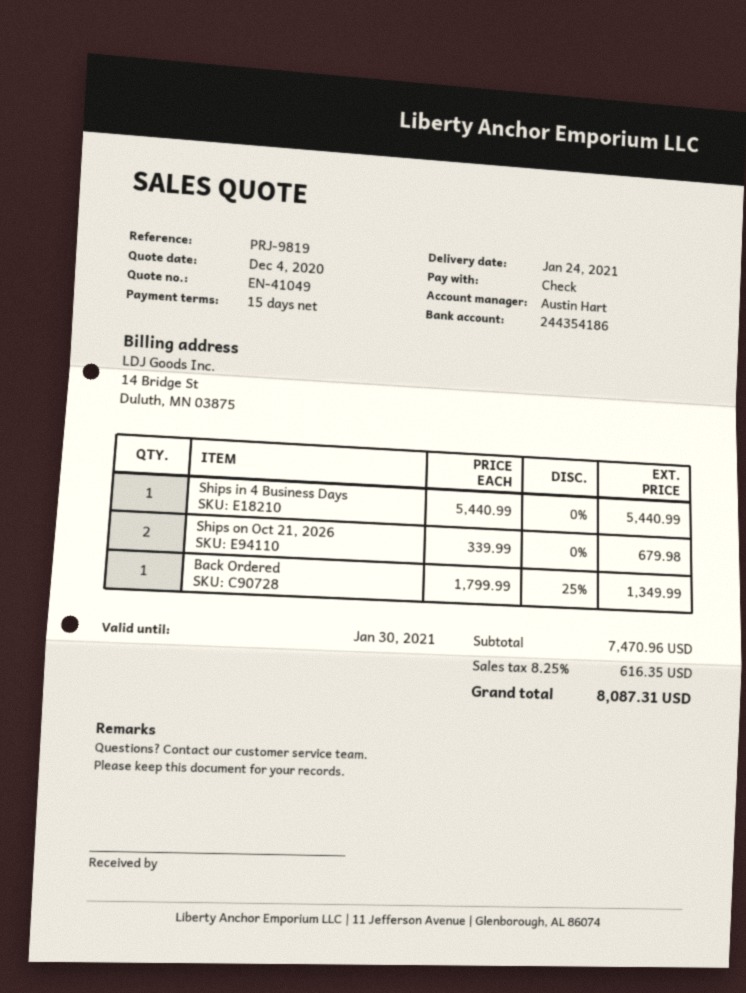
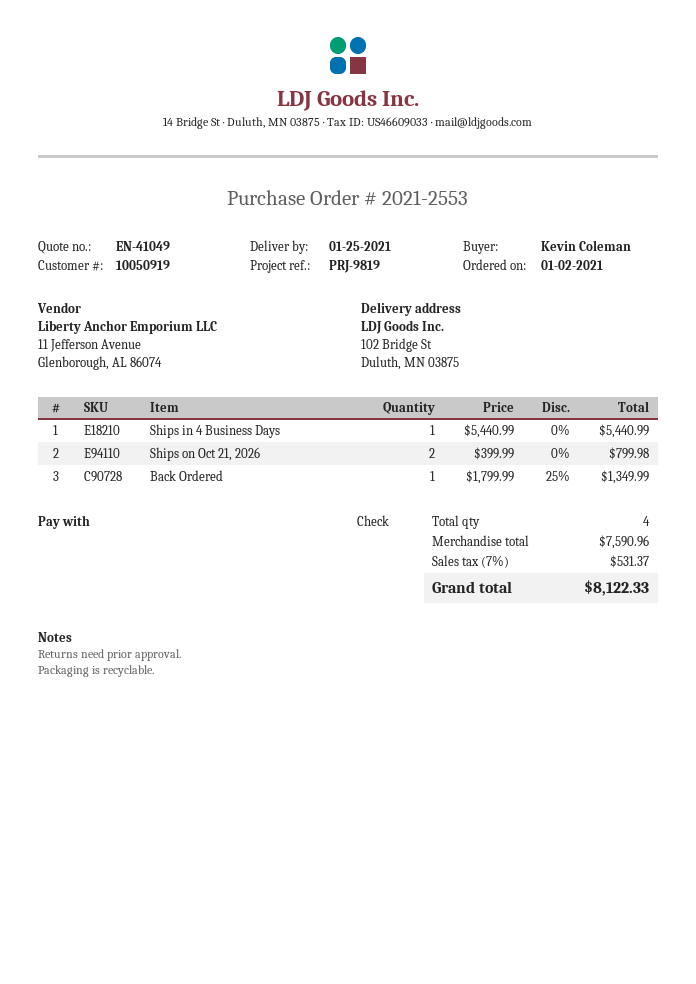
delivery date: 2021-01-24 -> 2021-01-25
Ships on Oct 21, 2026: 2 x 339.99 = 679.98 -> 2 x 399.99 = 799.98
subtotal: 7470.96 -> 7590.96
tax: 8.25% = 616.35 -> 7% = 531.37
total: 8087.31 -> 8122.33

